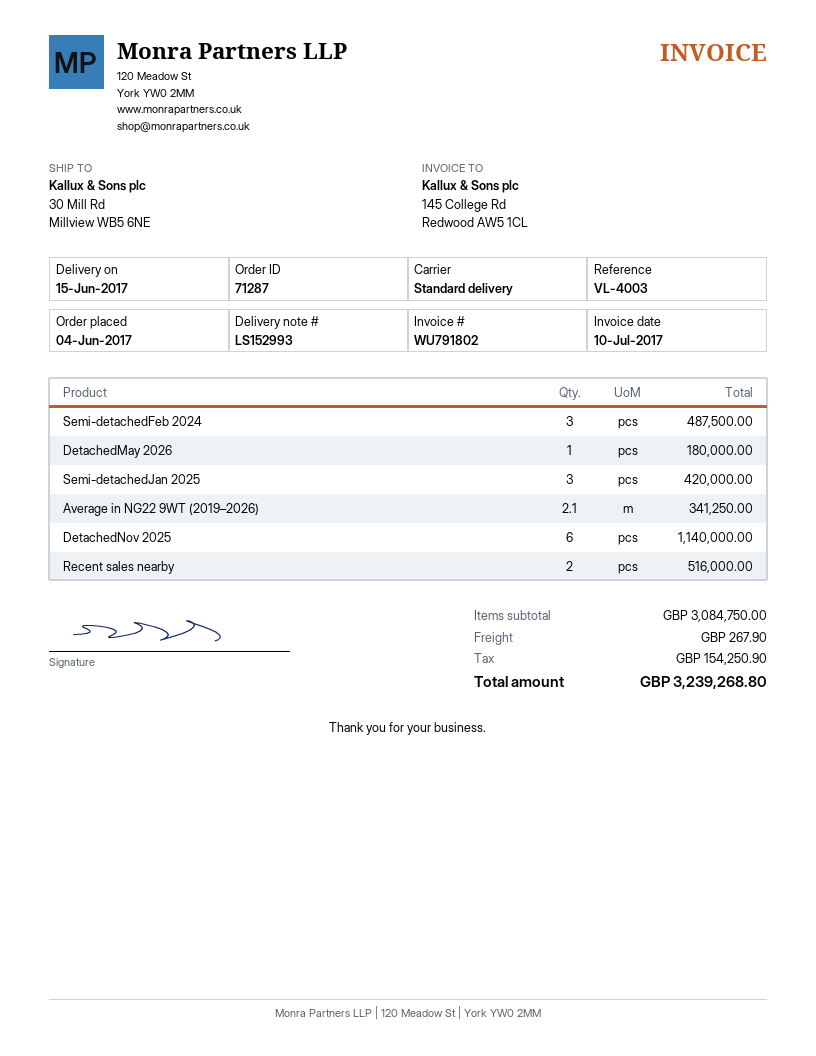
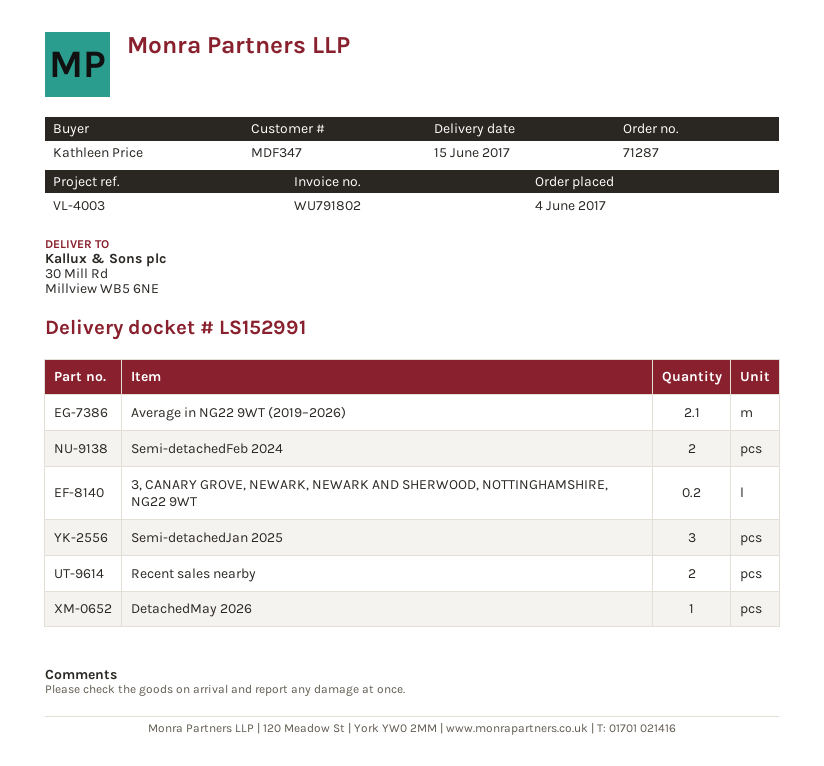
delivery note number: LS152993 -> LS152991
Semi-detachedFeb 2024: 3 -> 2
DetachedNov 2025: 6 -> none
3, CANARY GROVE, NEWARK, NEWARK AND SHERWOOD, NOTTINGHAMSHIRE, NG22 9WT: none -> 0.2

